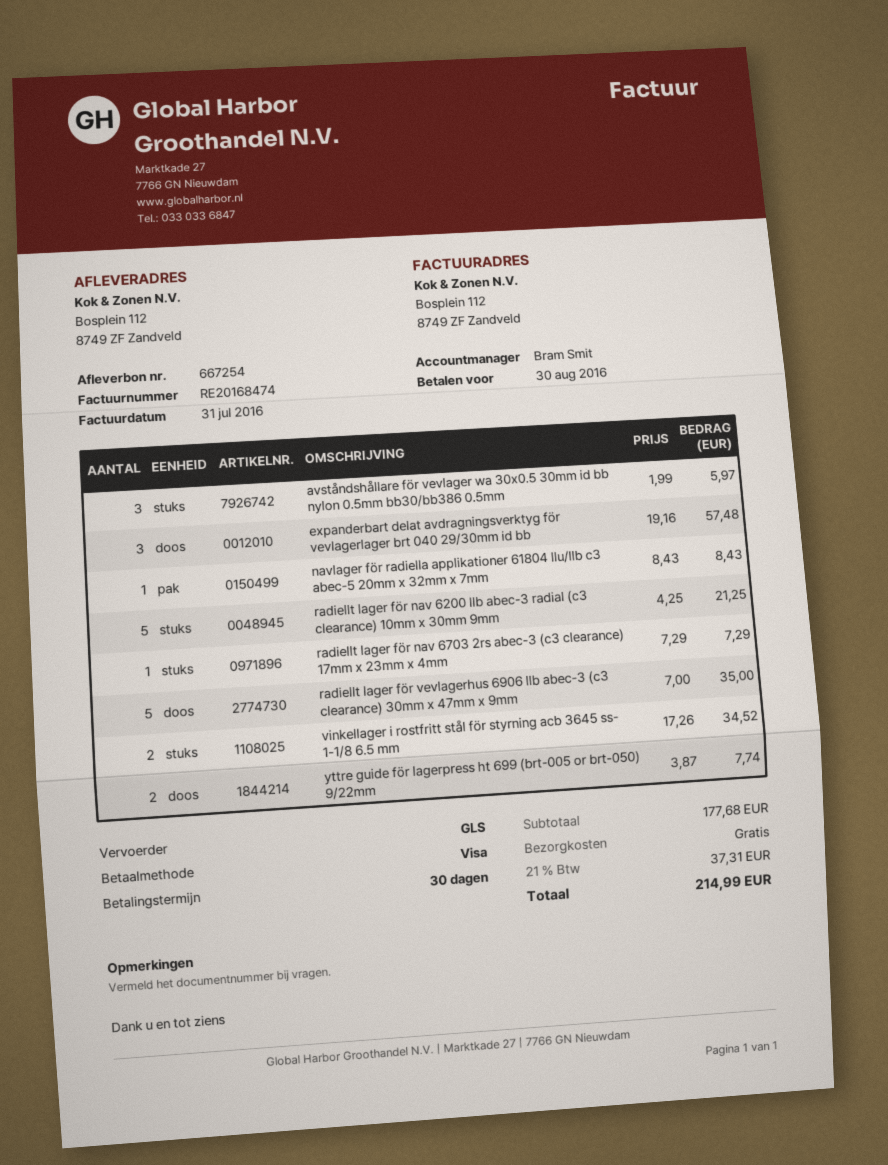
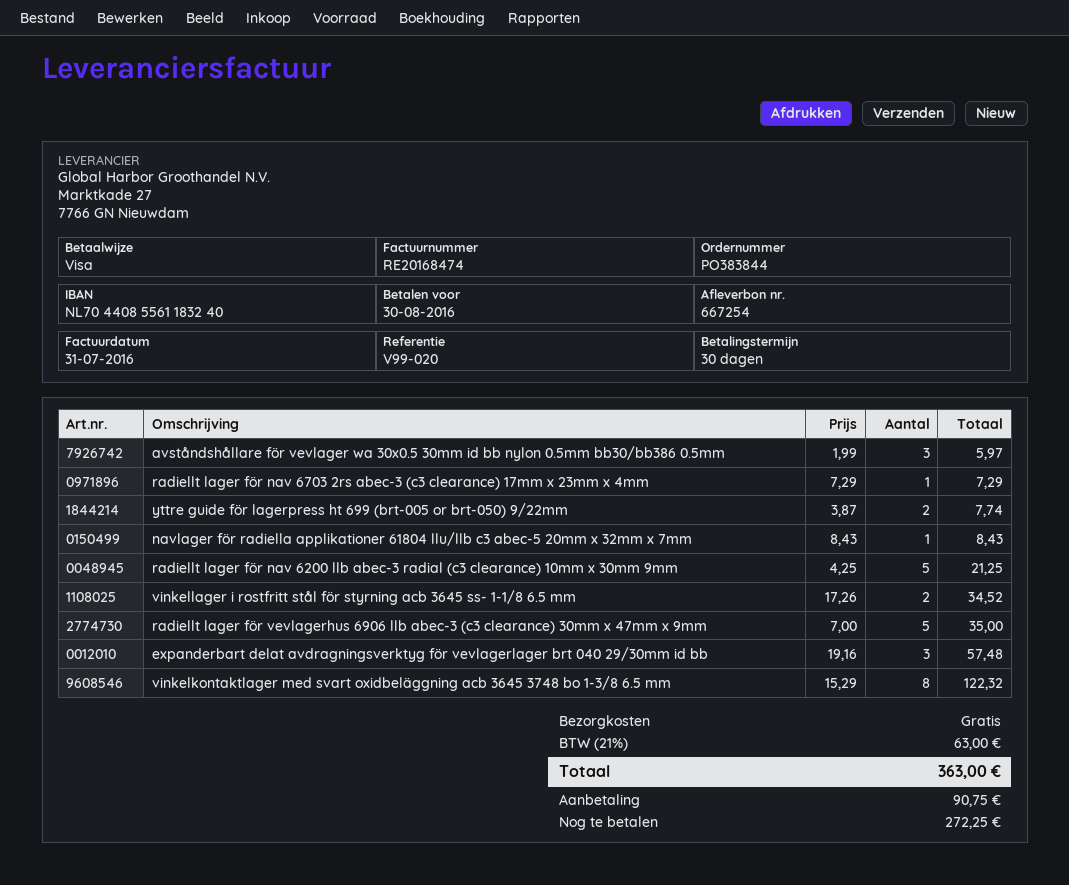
vinkelkontaktlager med svart oxidbeläggning acb 3645 3748 bo 1-3/8 6.5 mm: none -> 8 x 15.29 = 122.32
tax: 21% = 37.31 -> 21% = 63.00
total: 214.99 -> 363.00

